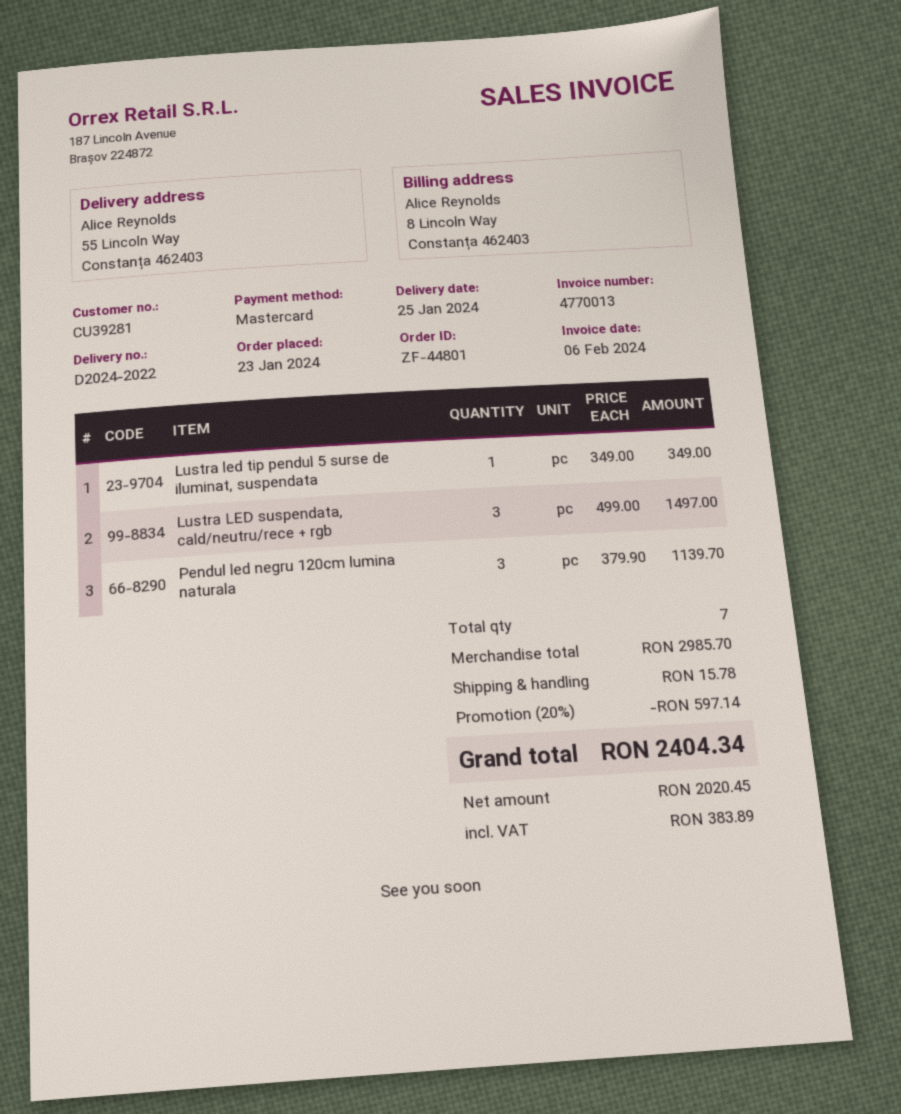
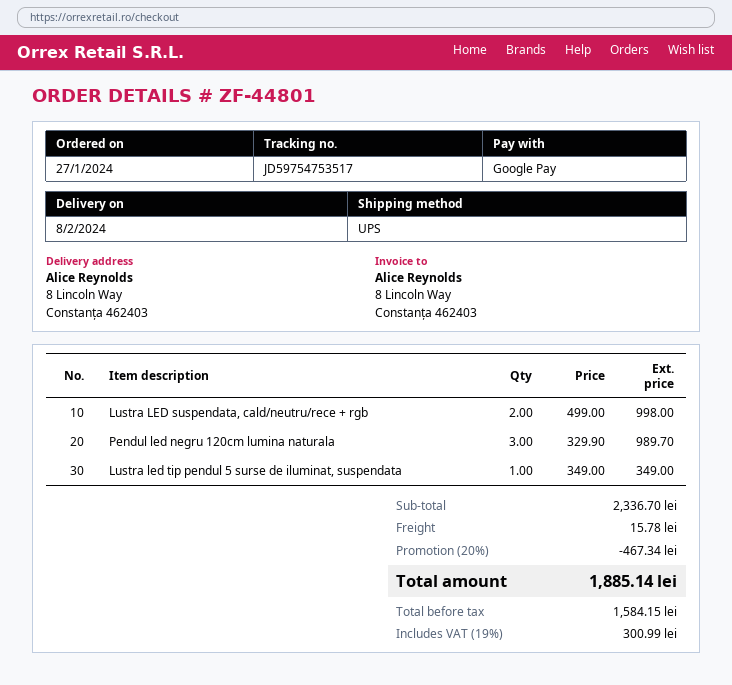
order date: 2024-01-23 -> 2024-01-27
delivery date: 2024-01-25 -> 2024-02-08
payment method: Mastercard -> Google Pay
ship to: 55 Lincoln Way, Constanța 462403 -> 8 Lincoln Way, Constanța 462403
Lustra LED suspendata, cald/neutru/rece + rgb: 3 x 499.00 = 1497.00 -> 2 x 499.00 = 998.00
Pendul led negru 120cm lumina naturala: 3 x 379.90 = 1139.70 -> 3 x 329.90 = 989.70
subtotal: 2985.70 -> 2336.70
discount: 20% = 597.14 -> 20% = 467.34
net: 2020.45 -> 1584.15
tax: 383.89 -> 300.99
total: 2404.34 -> 1885.14

